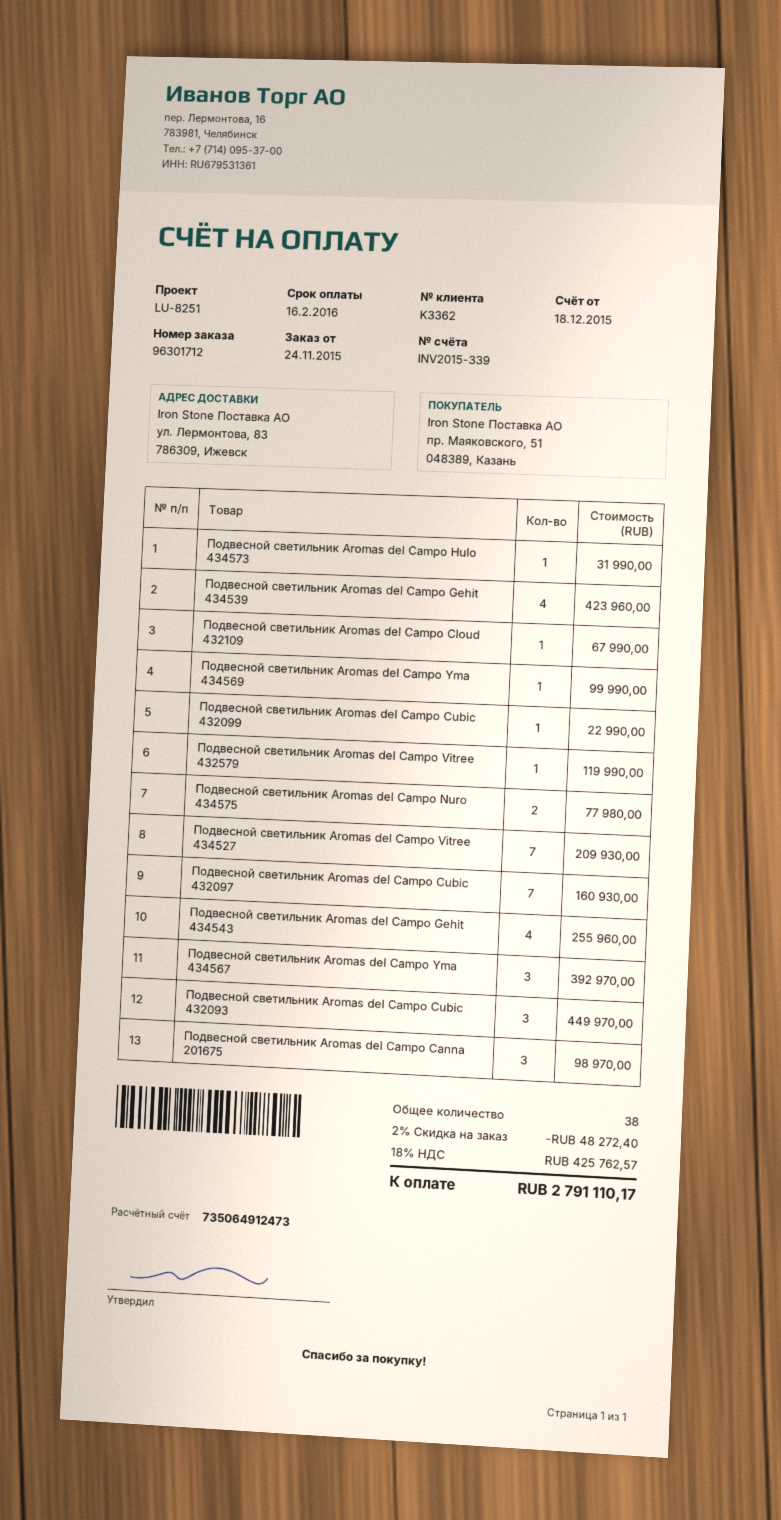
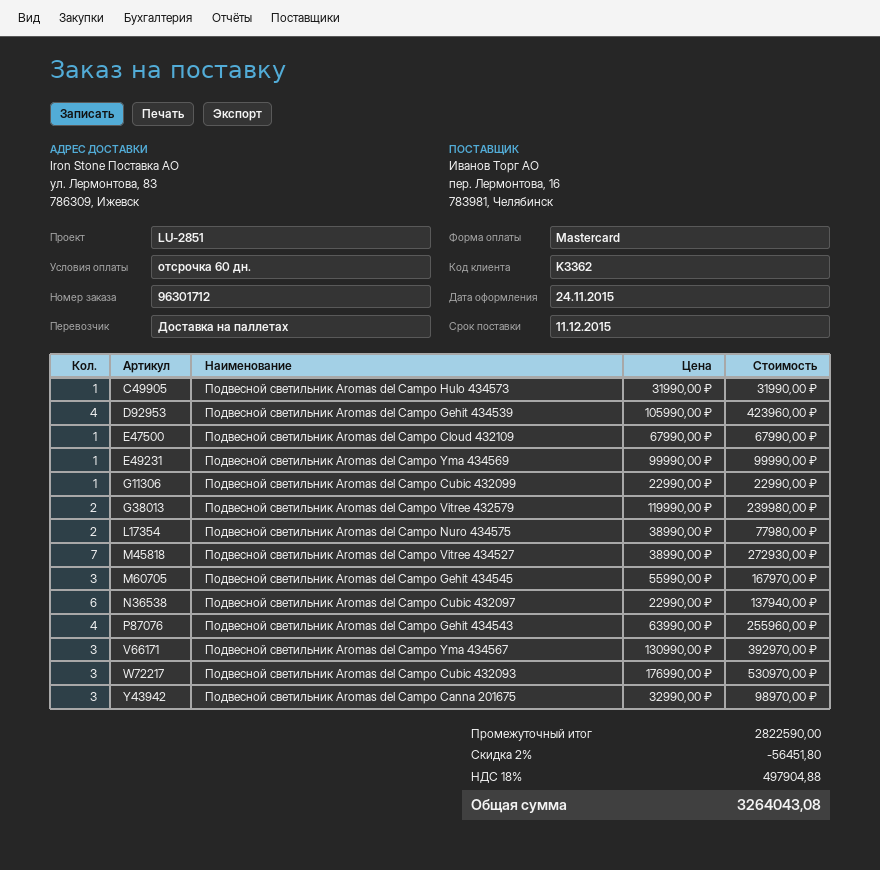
reference: LU-8251 -> LU-2851
Подвесной светильник Aromas del Campo Vitree 432579: 1 for 119990.00 -> 2 for 239980.00
Подвесной светильник Aromas del Campo Vitree 434527: 7 for 209930.00 -> 7 for 272930.00
Подвесной светильник Aromas del Campo Cubic 432097: 7 for 160930.00 -> 6 for 137940.00
Подвесной светильник Aromas del Campo Cubic 432093: 3 for 449970.00 -> 3 for 530970.00
Подвесной светильник Aromas del Campo Gehit 434545: none -> 3 for 167970.00
discount: 2% = 48272.40 -> 2% = 56451.80
tax: 18% = 425762.57 -> 18% = 497904.88
total: 2791110.17 -> 3264043.08

